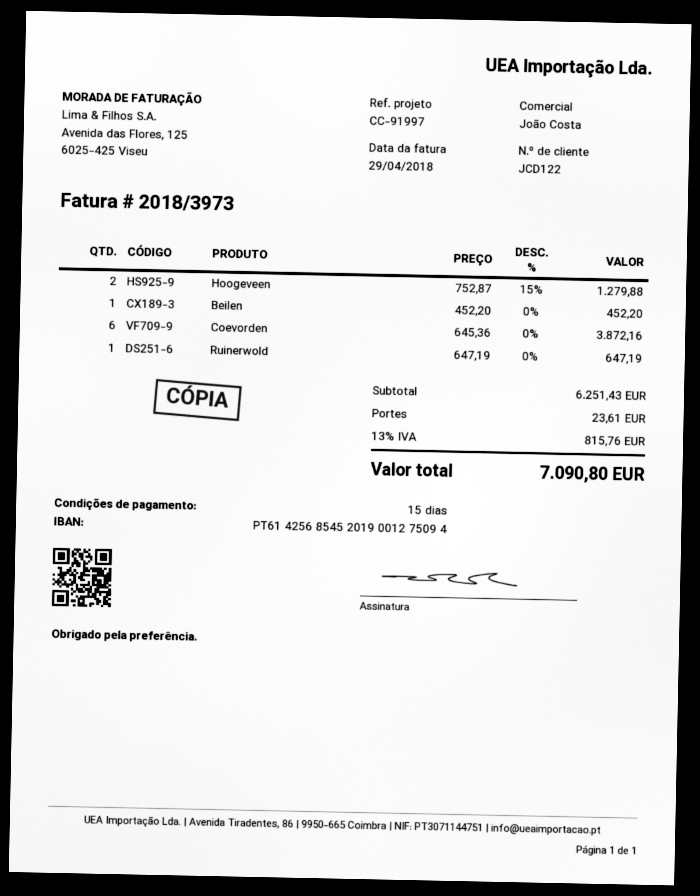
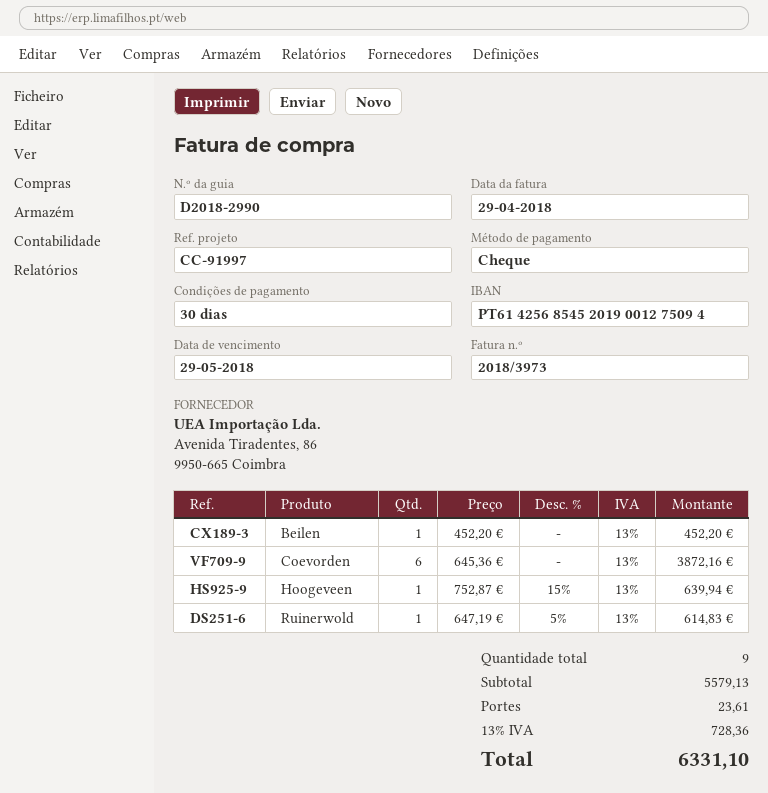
payment terms: 15 days -> 30 days
Hoogeveen: 2 x 752.87 - 15% = 1279.88 -> 1 x 752.87 - 15% = 639.94
Ruinerwold: 1 x 647.19 = 647.19 -> 1 x 647.19 - 5% = 614.83
subtotal: 6251.43 -> 5579.13
tax: 13% = 815.76 -> 13% = 728.36
total: 7090.80 -> 6331.10

